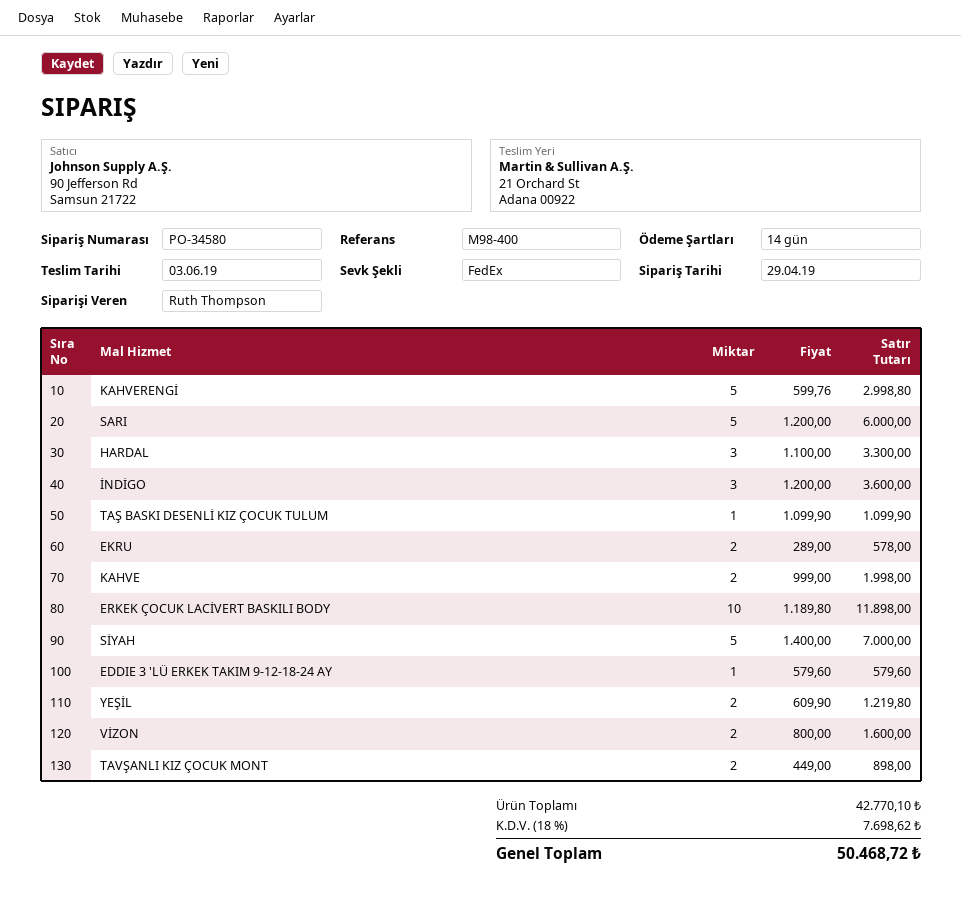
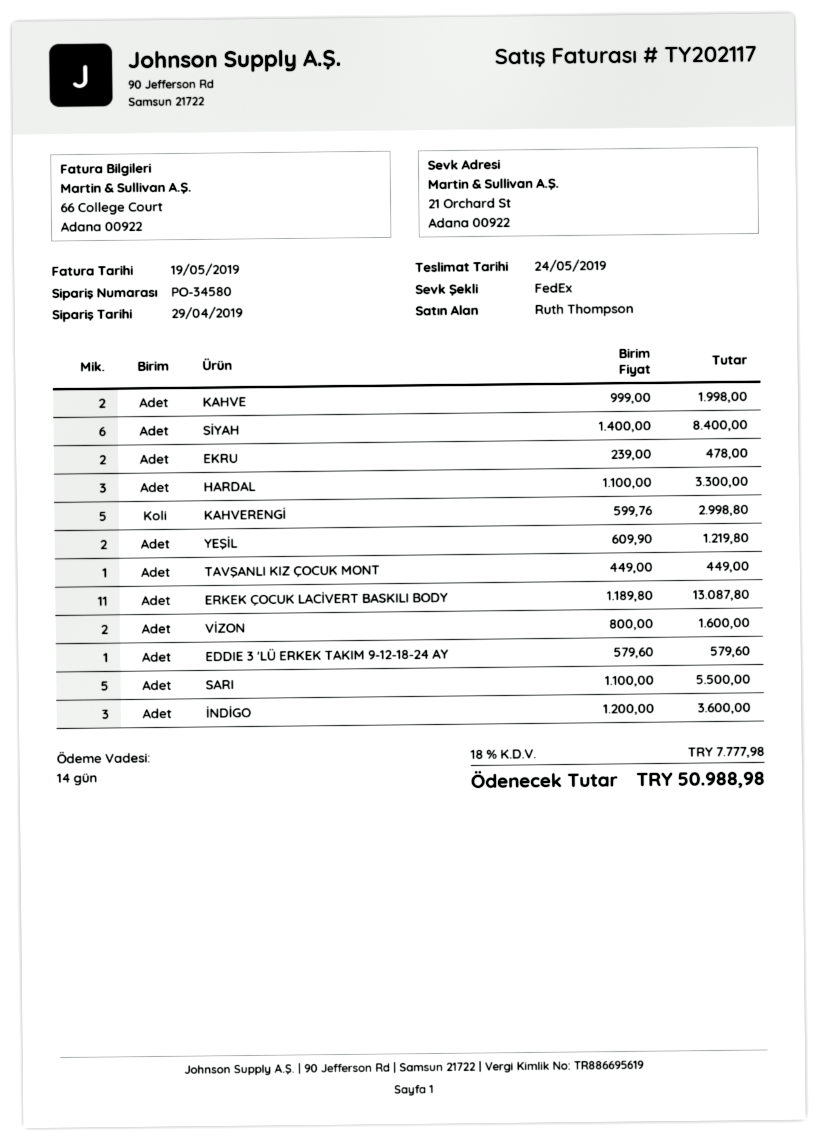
delivery date: 2019-06-03 -> 2019-05-24
SARI: 5 x 1200.00 = 6000.00 -> 5 x 1100.00 = 5500.00
TAŞ BASKI DESENLİ KIZ ÇOCUK TULUM: 1 x 1099.90 = 1099.90 -> none
EKRU: 2 x 289.00 = 578.00 -> 2 x 239.00 = 478.00
ERKEK ÇOCUK LACİVERT BASKILI BODY: 10 x 1189.80 = 11898.00 -> 11 x 1189.80 = 13087.80
SİYAH: 5 x 1400.00 = 7000.00 -> 6 x 1400.00 = 8400.00
TAVŞANLI KIZ ÇOCUK MONT: 2 x 449.00 = 898.00 -> 1 x 449.00 = 449.00
tax: 18% = 7698.62 -> 18% = 7777.98
total: 50468.72 -> 50988.98

